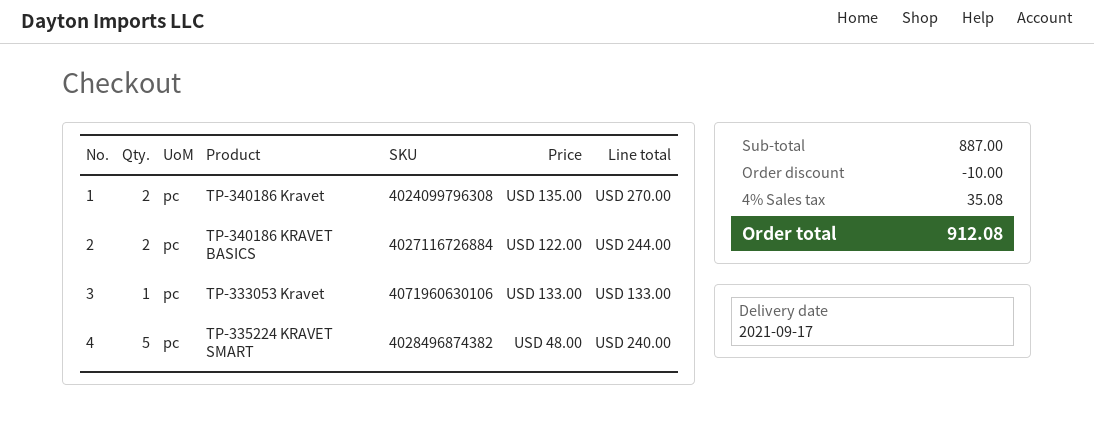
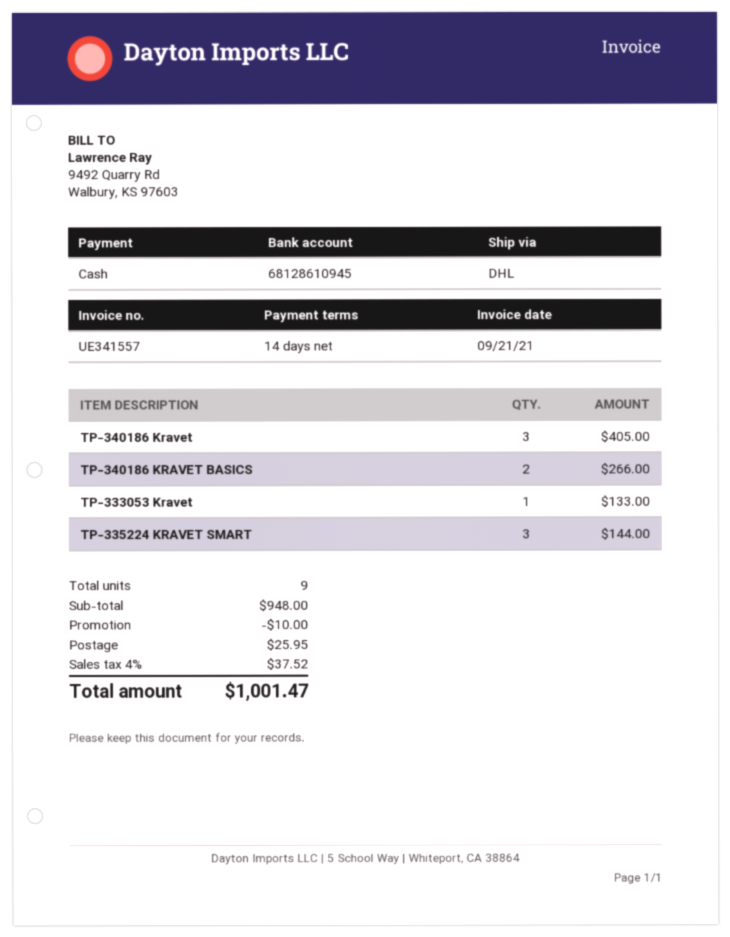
TP-340186 Kravet: 2 for 270.00 -> 3 for 405.00
TP-340186 KRAVET BASICS: 2 for 244.00 -> 2 for 266.00
TP-335224 KRAVET SMART: 5 for 240.00 -> 3 for 144.00
subtotal: 887.00 -> 948.00
shipping: none -> 25.95
tax: 4% = 35.08 -> 4% = 37.52
total: 912.08 -> 1001.47

